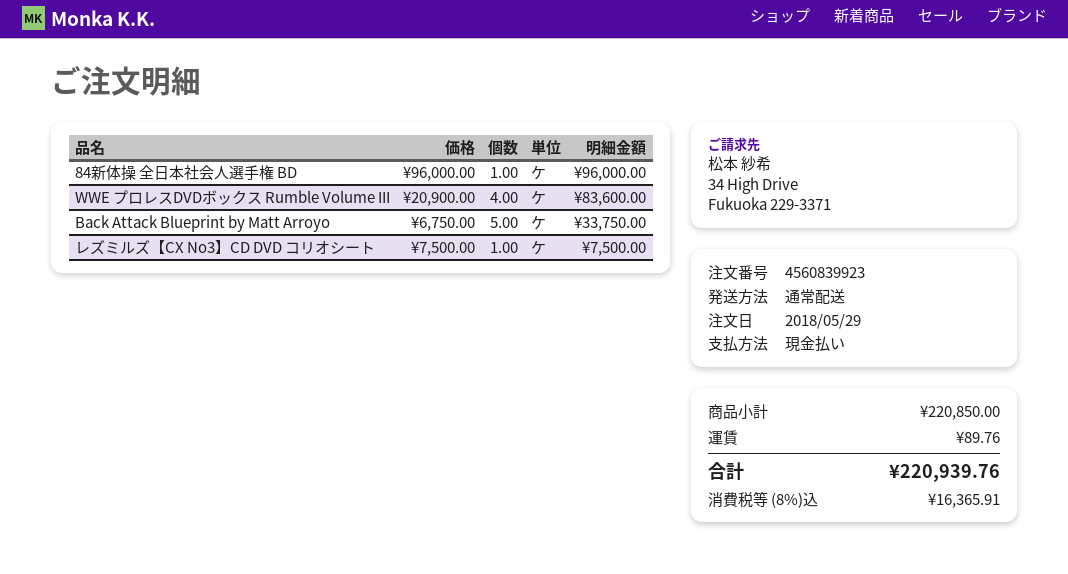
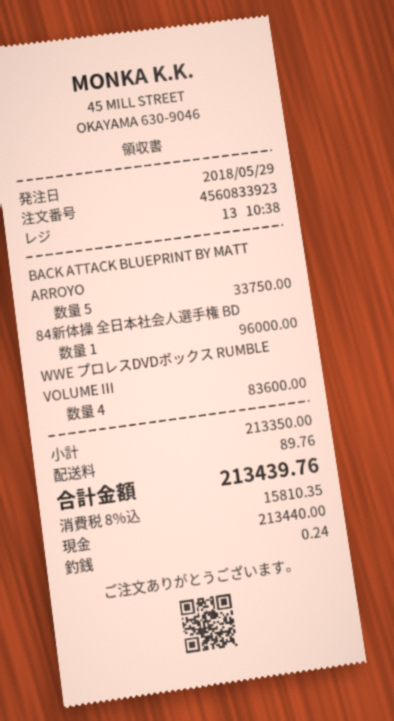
order number: 4560839923 -> 4560833923
レズミルズ【CX No3】CD DVD コリオシート: 1 for 7500.00 -> none
subtotal: 220850.00 -> 213350.00
tax: 8% = 16365.91 -> 8% = 15810.35
total: 220939.76 -> 213439.76

